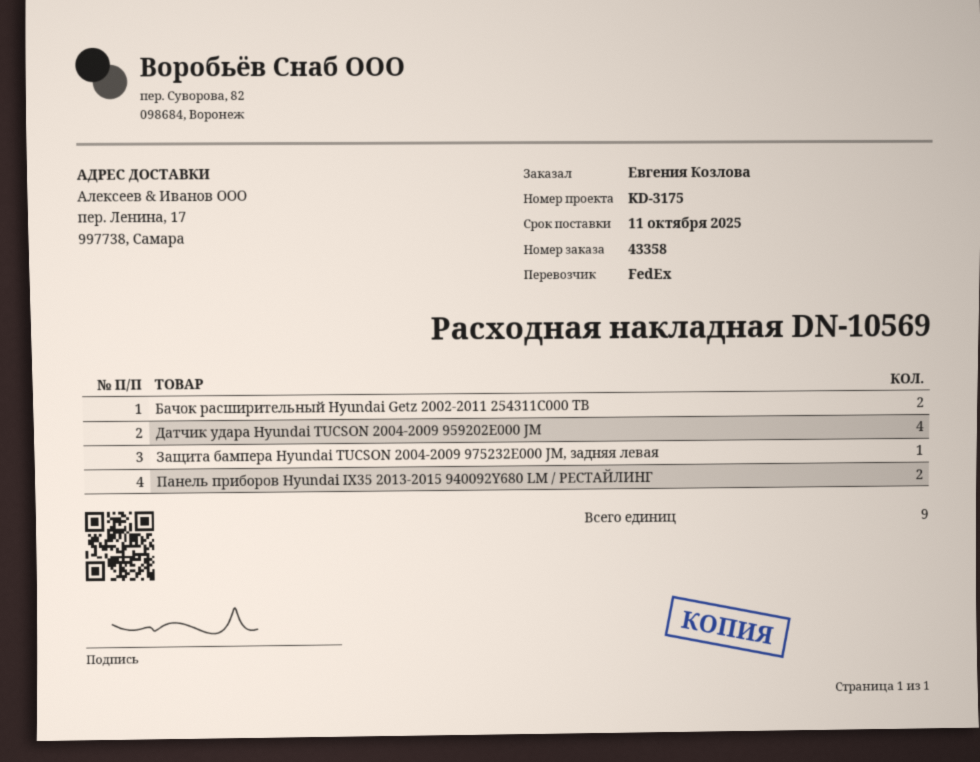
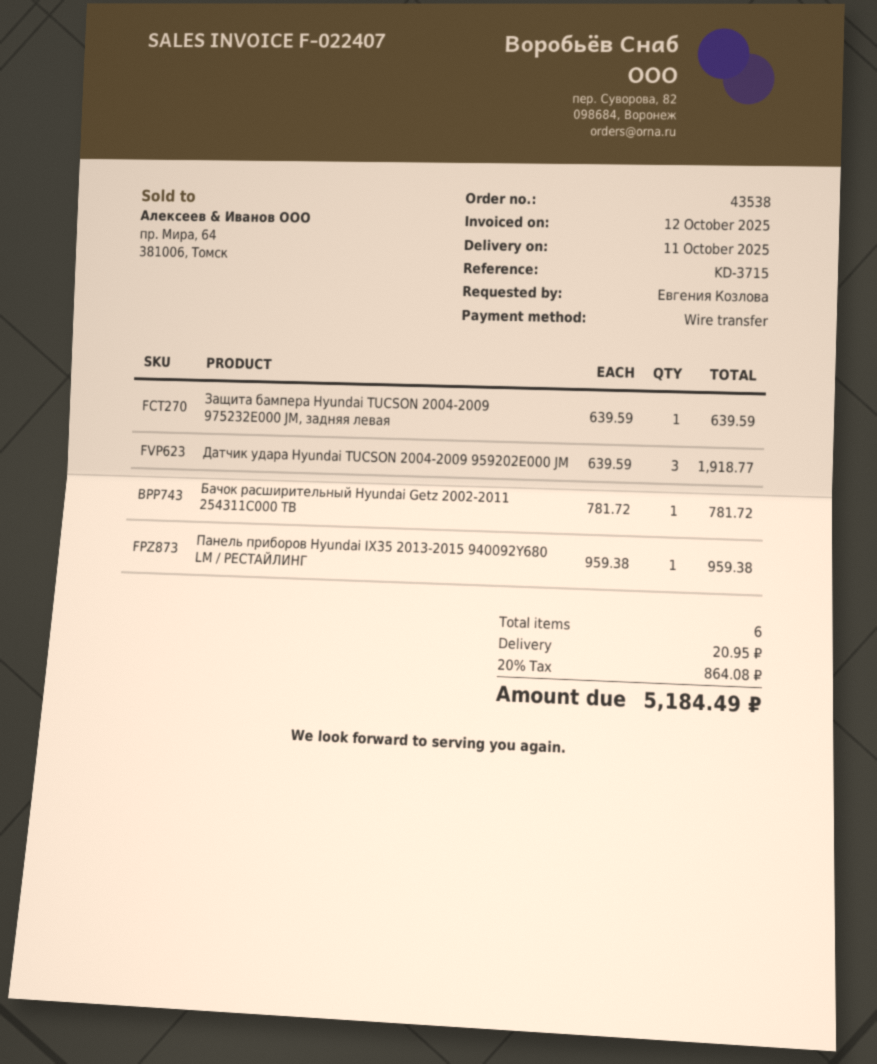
order number: 43358 -> 43538
reference: KD-3175 -> KD-3715
Бачок расширительный Hyundai Getz 2002-2011 254311C000 TB: 2 -> 1
Датчик удара Hyundai TUCSON 2004-2009 959202E000 JM: 4 -> 3
Панель приборов Hyundai IX35 2013-2015 940092Y680 LM / РЕСТАЙЛИНГ: 2 -> 1
total quantity: 9 -> 6

